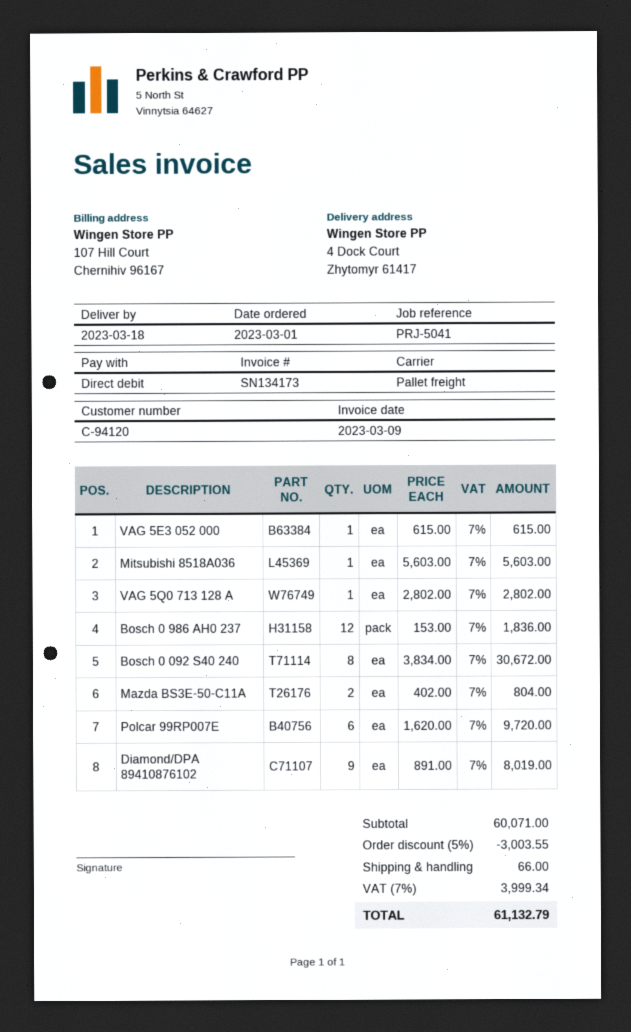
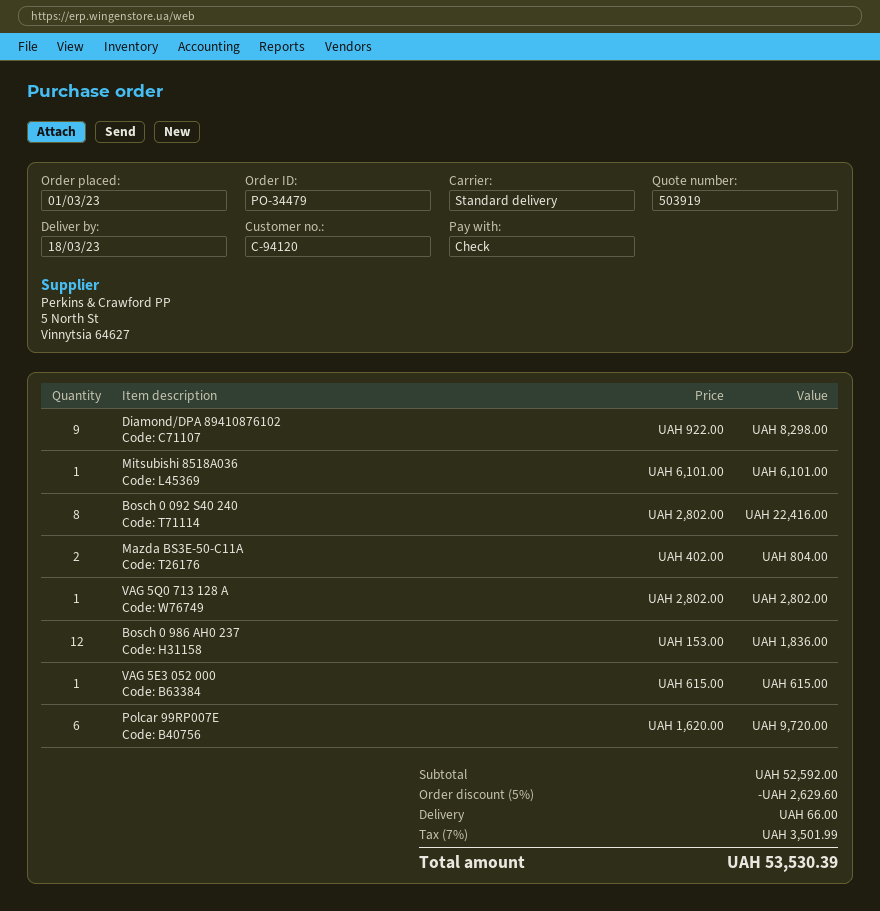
payment method: direct debit -> cheque
shipping method: pallet freight -> standard
Mitsubishi 8518A036: 1 x 5603.00 = 5603.00 -> 1 x 6101.00 = 6101.00
Bosch 0 092 S40 240: 8 x 3834.00 = 30672.00 -> 8 x 2802.00 = 22416.00
Diamond/DPA 89410876102: 9 x 891.00 = 8019.00 -> 9 x 922.00 = 8298.00
subtotal: 60071.00 -> 52592.00
discount: 5% = 3003.55 -> 5% = 2629.60
tax: 7% = 3999.34 -> 7% = 3501.99
total: 61132.79 -> 53530.39

